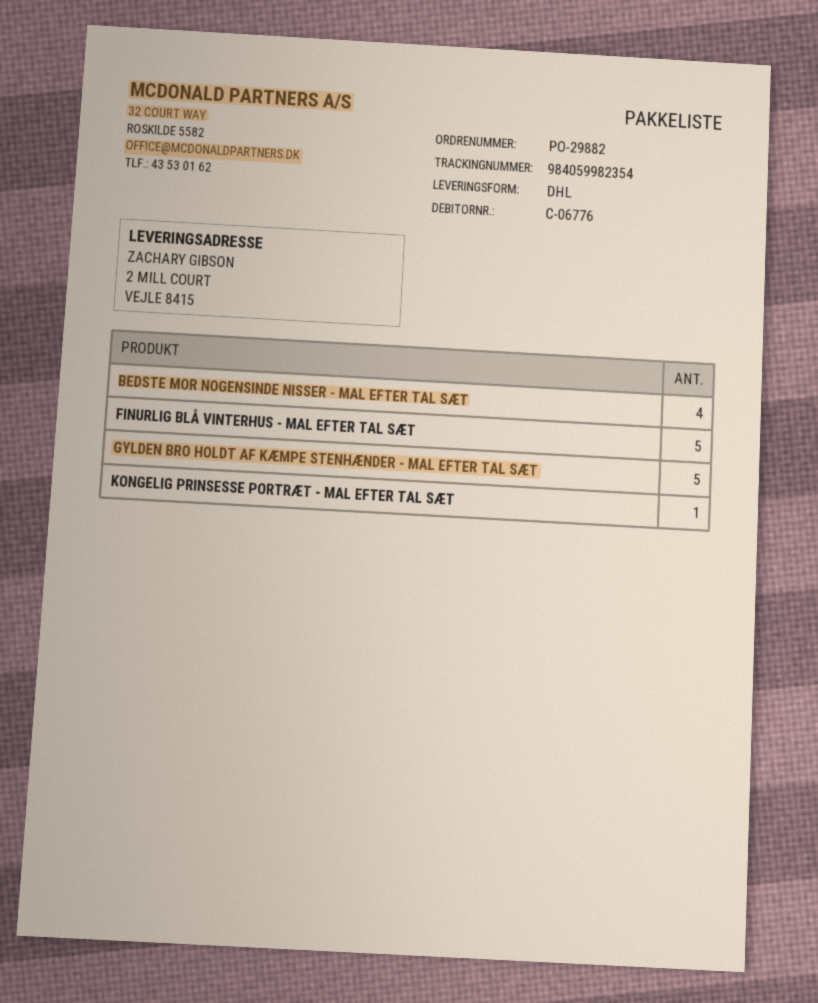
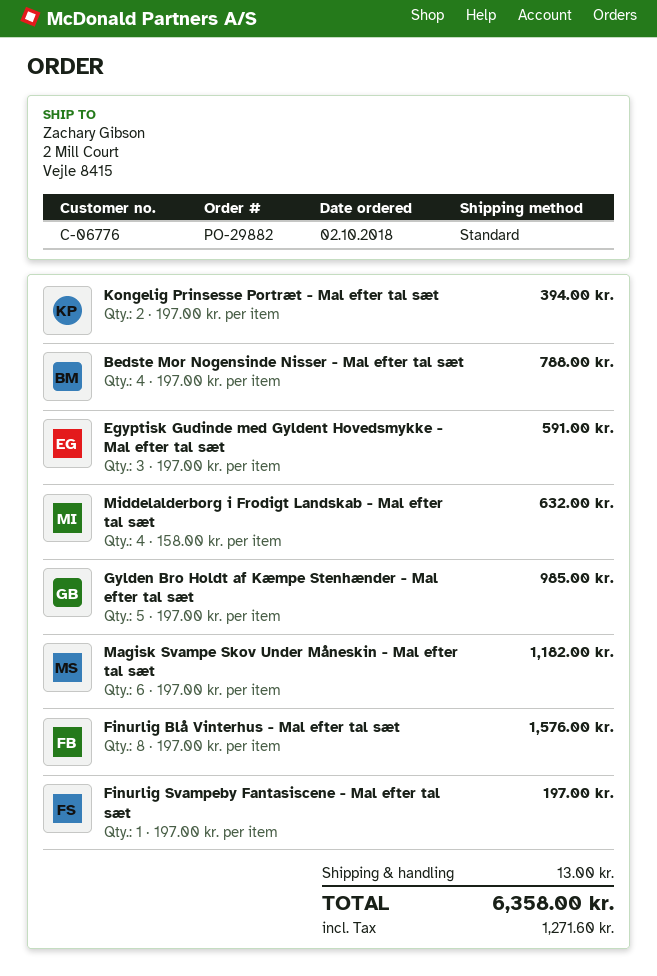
shipping method: DHL -> standard
FINURLIG BLÅ VINTERHUS - MAL EFTER TAL SÆT: 5 -> 8
KONGELIG PRINSESSE PORTRÆT - MAL EFTER TAL SÆT: 1 -> 2
Egyptisk Gudinde med Gyldent Hovedsmykke - Mal efter tal sæt: none -> 3
Middelalderborg i Frodigt Landskab - Mal efter tal sæt: none -> 4
Magisk Svampe Skov Under Måneskin - Mal efter tal sæt: none -> 6
Finurlig Svampeby Fantasiscene - Mal efter tal sæt: none -> 1

